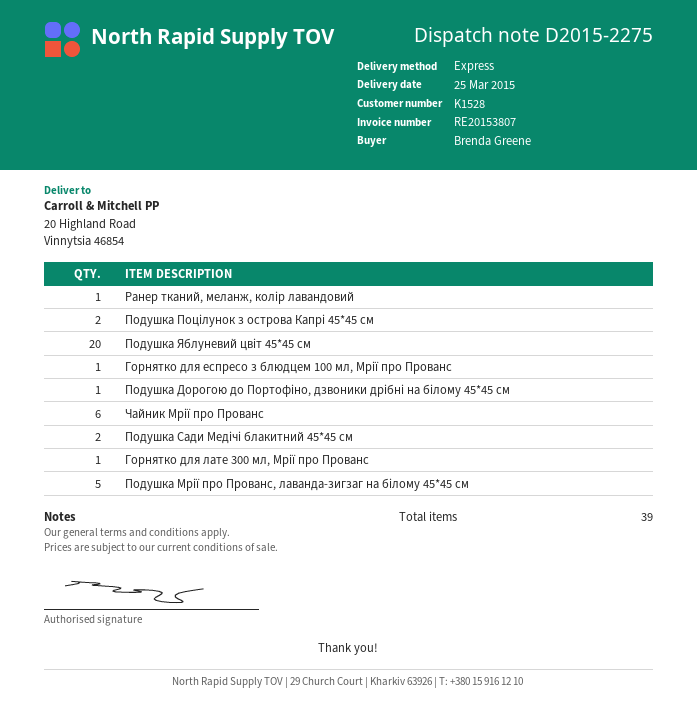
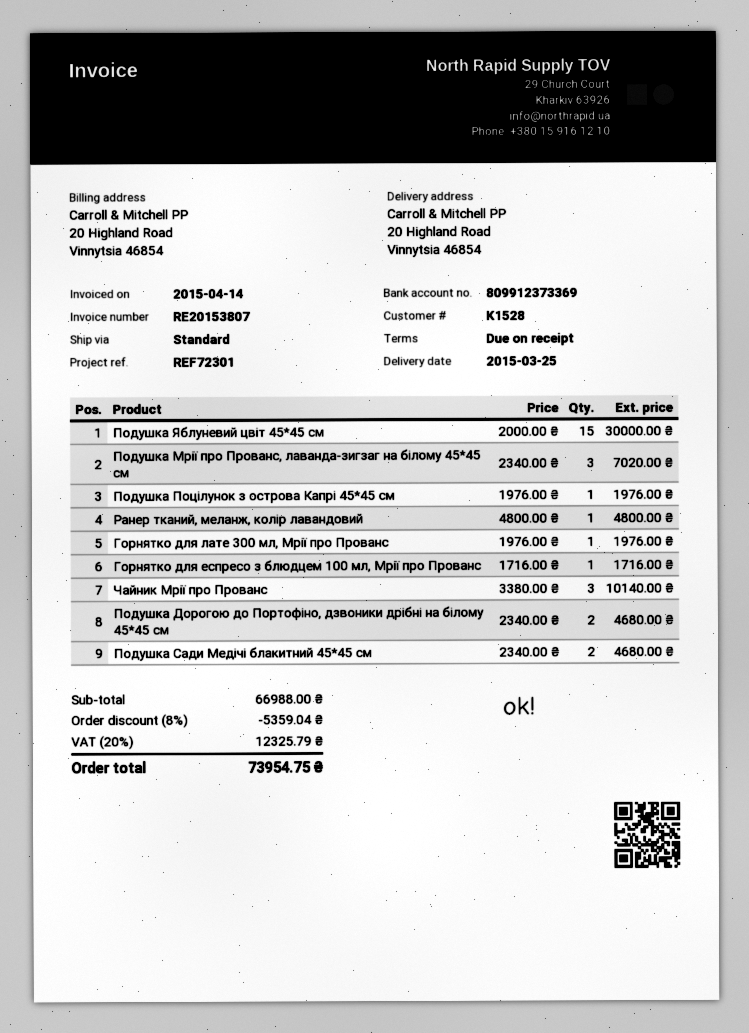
shipping method: express -> standard
Подушка Поцілунок з острова Капрі 45*45 см: 2 -> 1
Подушка Яблуневий цвіт 45*45 см: 20 -> 15
Подушка Дорогою до Портофіно, дзвоники дрібні на білому 45*45 см: 1 -> 2
Чайник Мрії про Прованс: 6 -> 3
Подушка Мрії про Прованс, лаванда-зигзаг на білому 45*45 см: 5 -> 3

